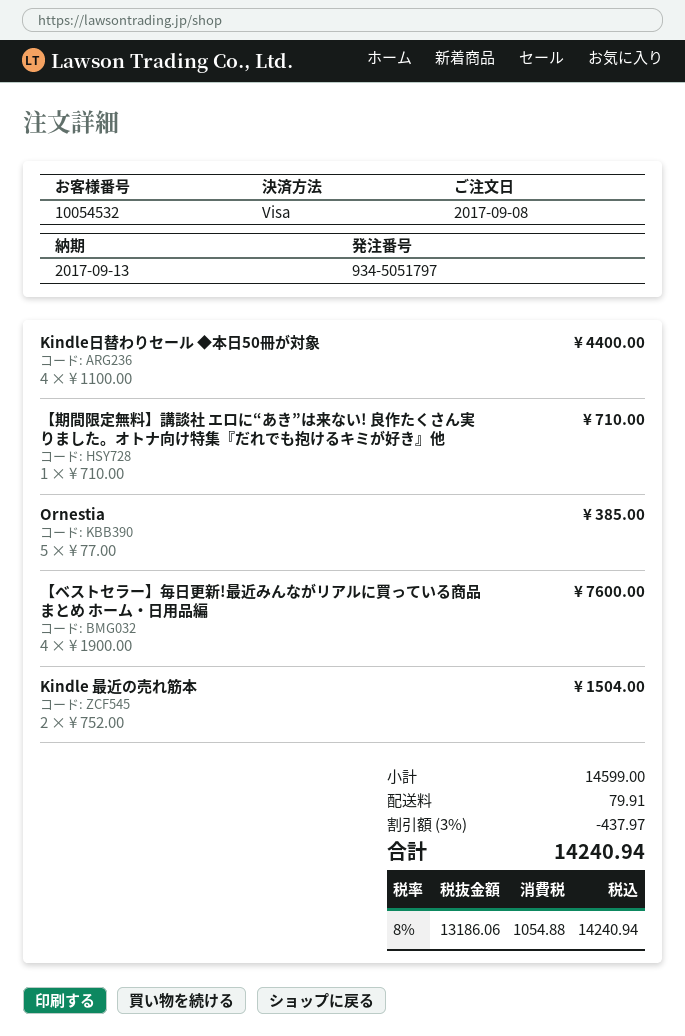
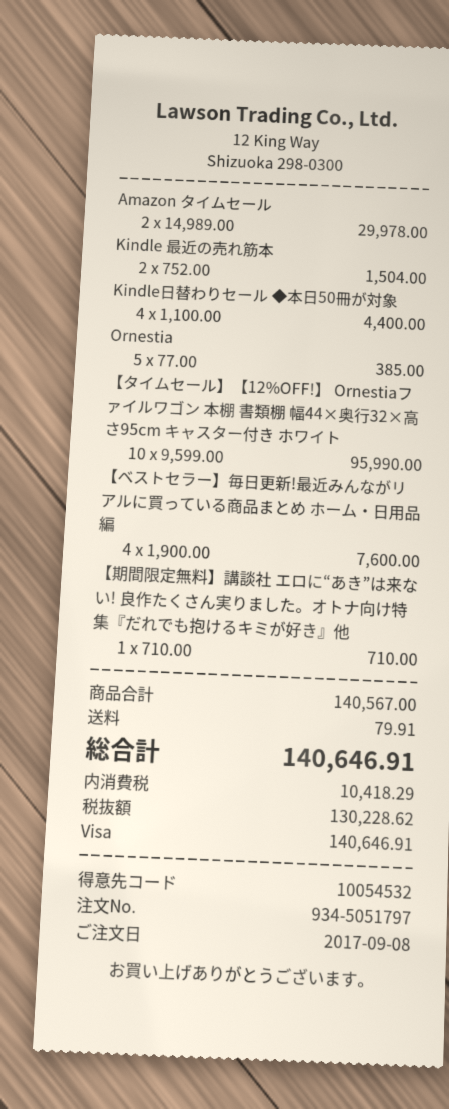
Amazon タイムセール: none -> 2 x 14989.00 = 29978.00
【タイムセール】【12%OFF!】 Ornestiaファイルワゴン 本棚 書類棚 幅44×奥行32×高さ95cm キャスター付き ホワイト: none -> 10 x 9599.00 = 95990.00
subtotal: 14599.00 -> 140567.00
discount: 3% = 437.97 -> none
net: 13186.06 -> 130228.62
tax: 1054.88 -> 10418.29
total: 14240.94 -> 140646.91

